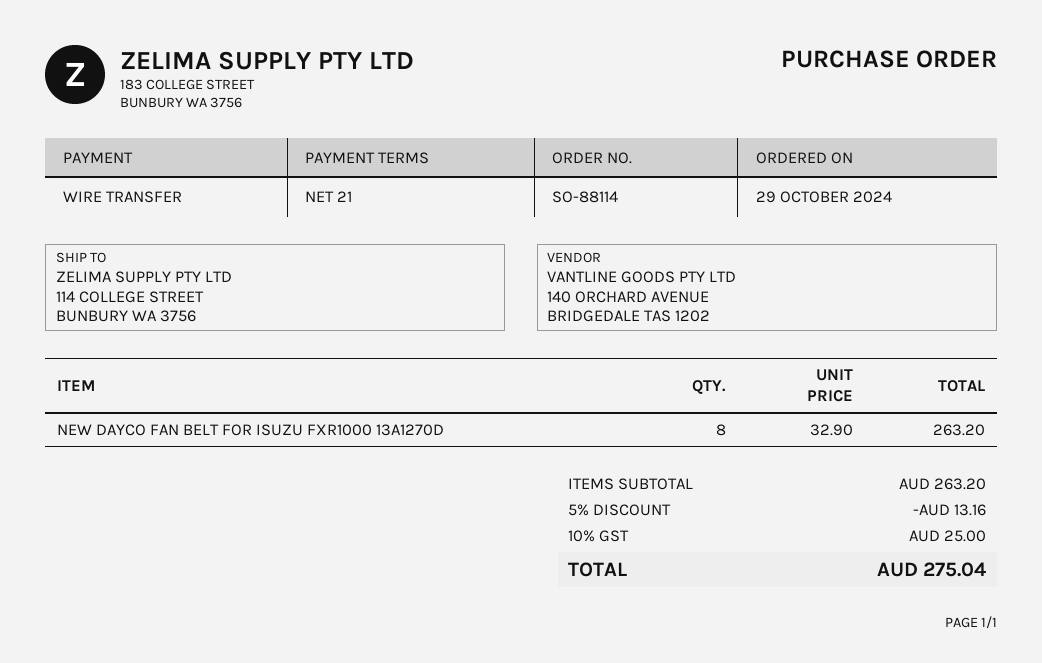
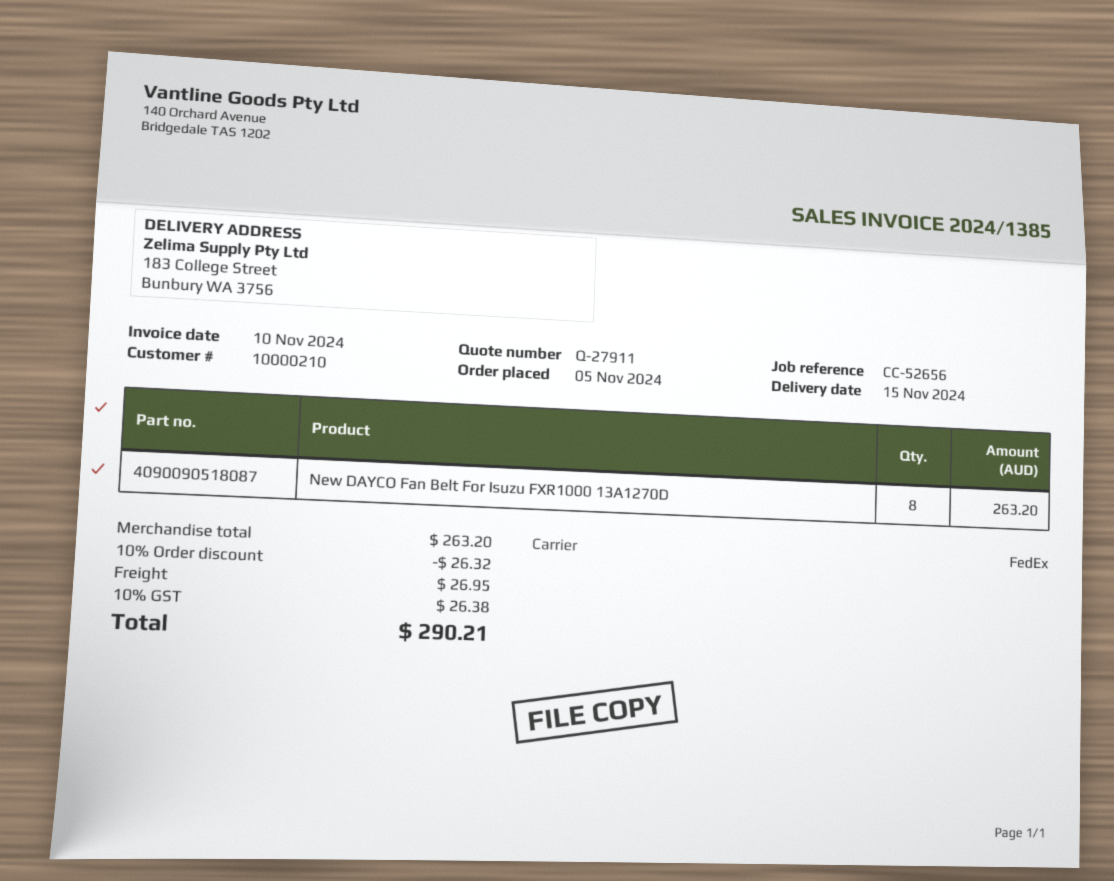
order date: 2024-10-29 -> 2024-11-05
ship to: 114 COLLEGE STREET, BUNBURY WA 3756 -> 183 College Street, Bunbury WA 3756
discount: 5% = 13.16 -> 10% = 26.32
shipping: none -> 26.95
tax: 10% = 25.00 -> 10% = 26.38
total: 275.04 -> 290.21

